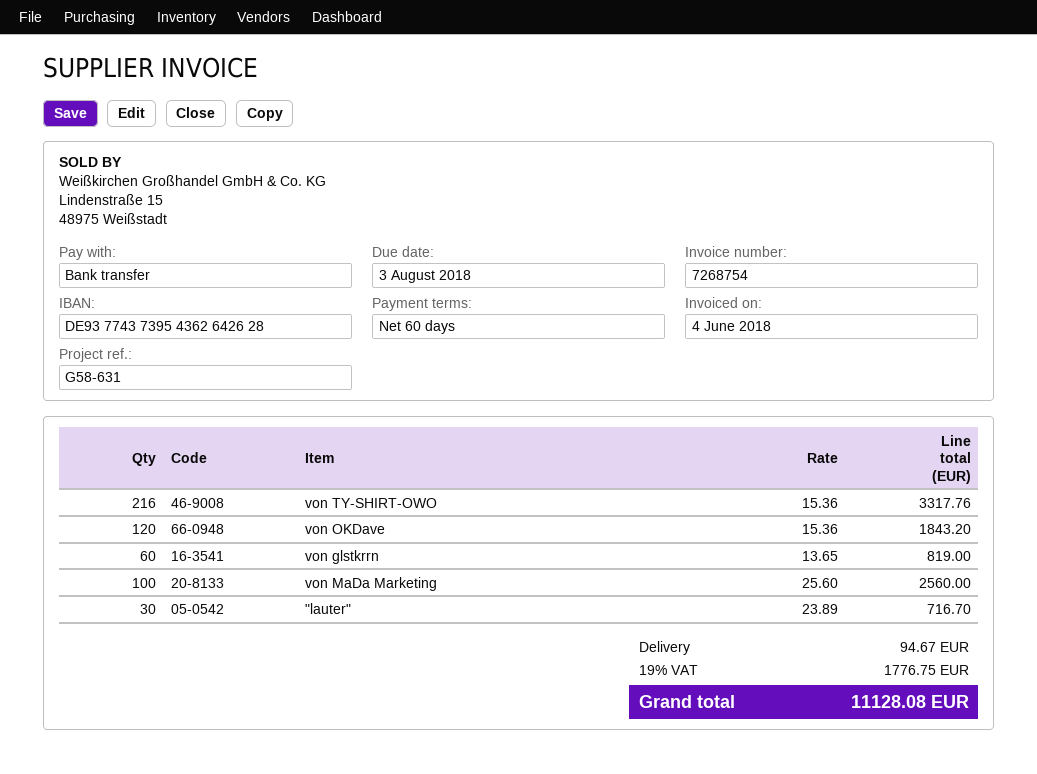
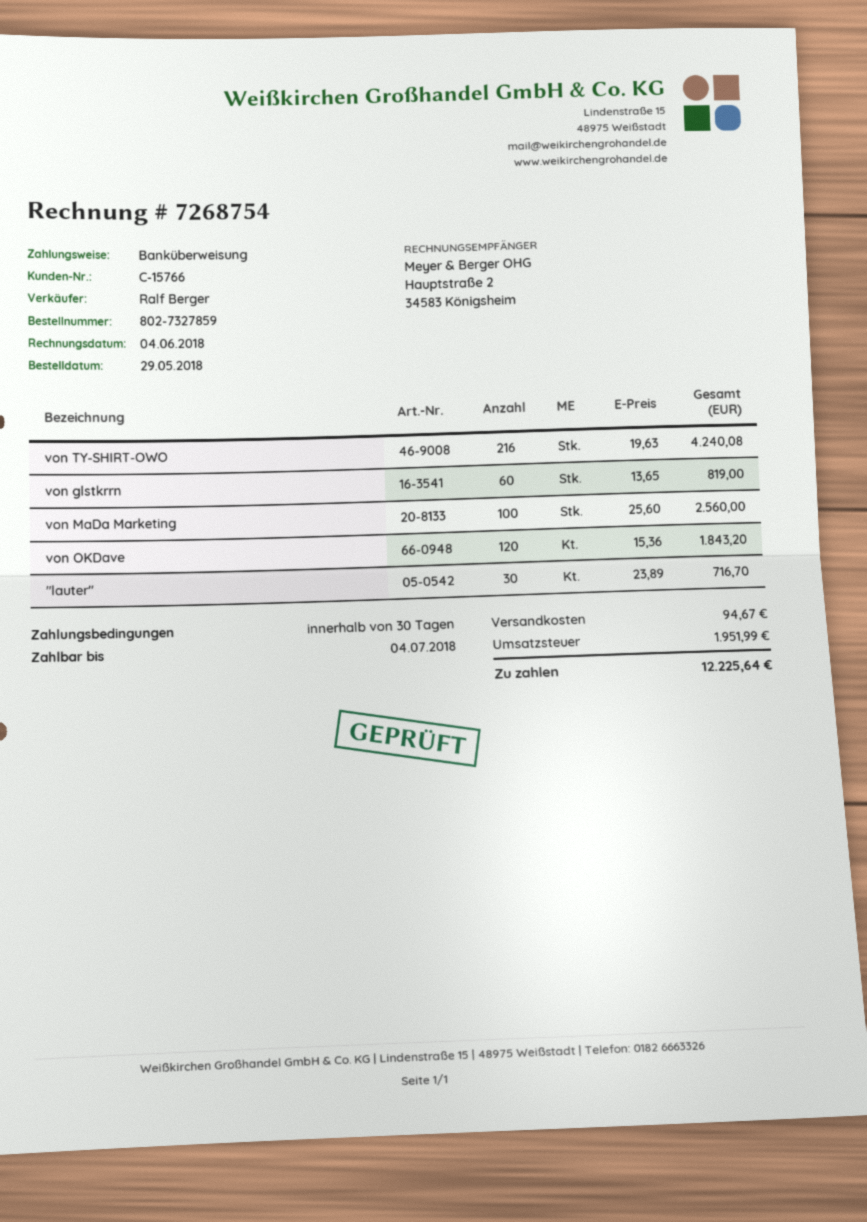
payment terms: 60 days -> 30 days
due date: 2018-08-03 -> 2018-07-04
von TY-SHIRT-OWO: 216 x 15.36 = 3317.76 -> 216 x 19.63 = 4240.08
tax: 1776.75 -> 1951.99
total: 11128.08 -> 12225.64

